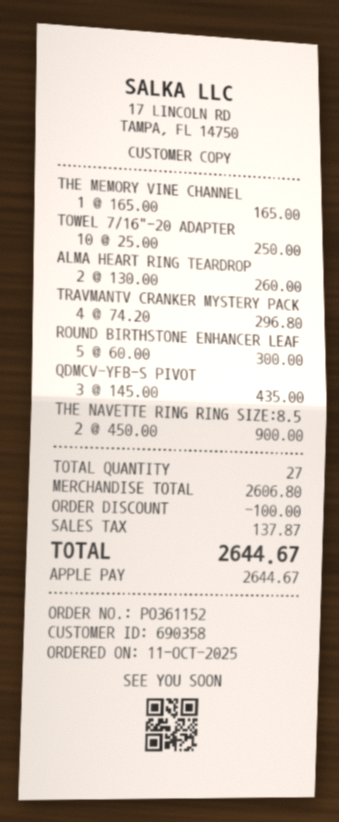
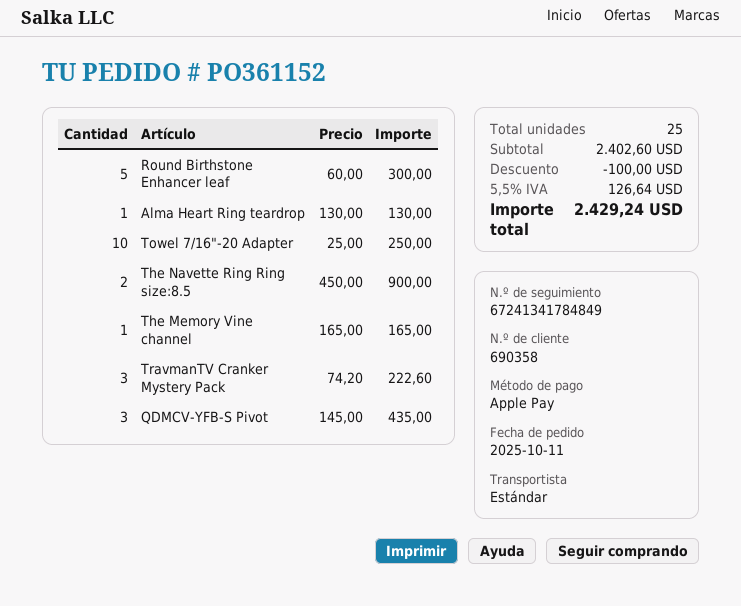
ALMA HEART RING TEARDROP: 2 x 130.00 = 260.00 -> 1 x 130.00 = 130.00
TRAVMANTV CRANKER MYSTERY PACK: 4 x 74.20 = 296.80 -> 3 x 74.20 = 222.60
total quantity: 27 -> 25
subtotal: 2606.80 -> 2402.60
tax: 137.87 -> 126.64
total: 2644.67 -> 2429.24

